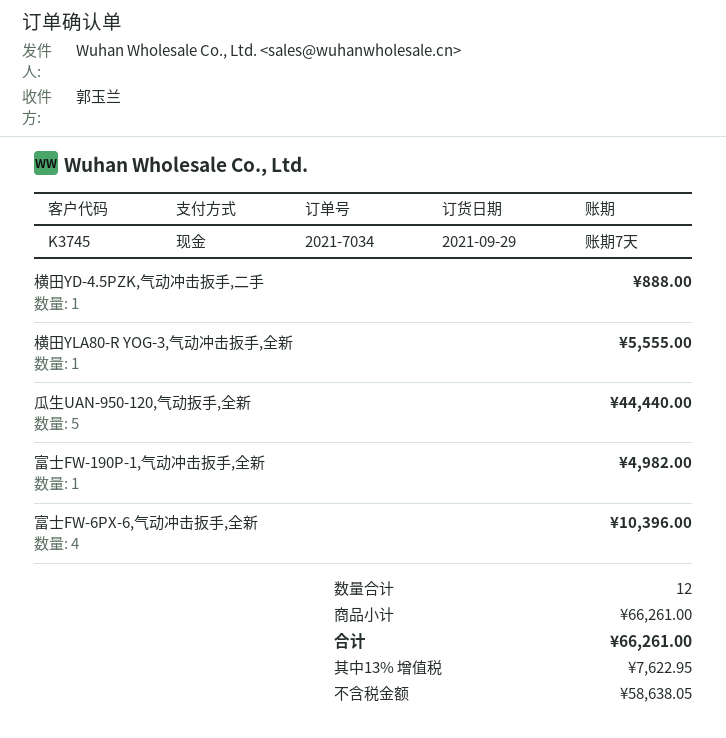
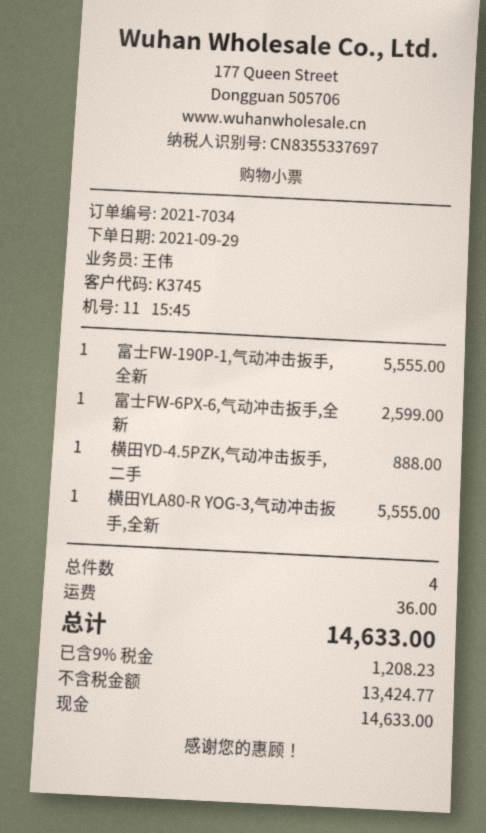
瓜生UAN-950-120,气动扳手,全新: 5 for 44440.00 -> none
富士FW-190P-1,气动冲击扳手,全新: 1 for 4982.00 -> 1 for 5555.00
富士FW-6PX-6,气动冲击扳手,全新: 4 for 10396.00 -> 1 for 2599.00
total quantity: 12 -> 4
shipping: none -> 36.00
net: 58638.05 -> 13424.77
tax: 13% = 7622.95 -> 9% = 1208.23
total: 66261.00 -> 14633.00

